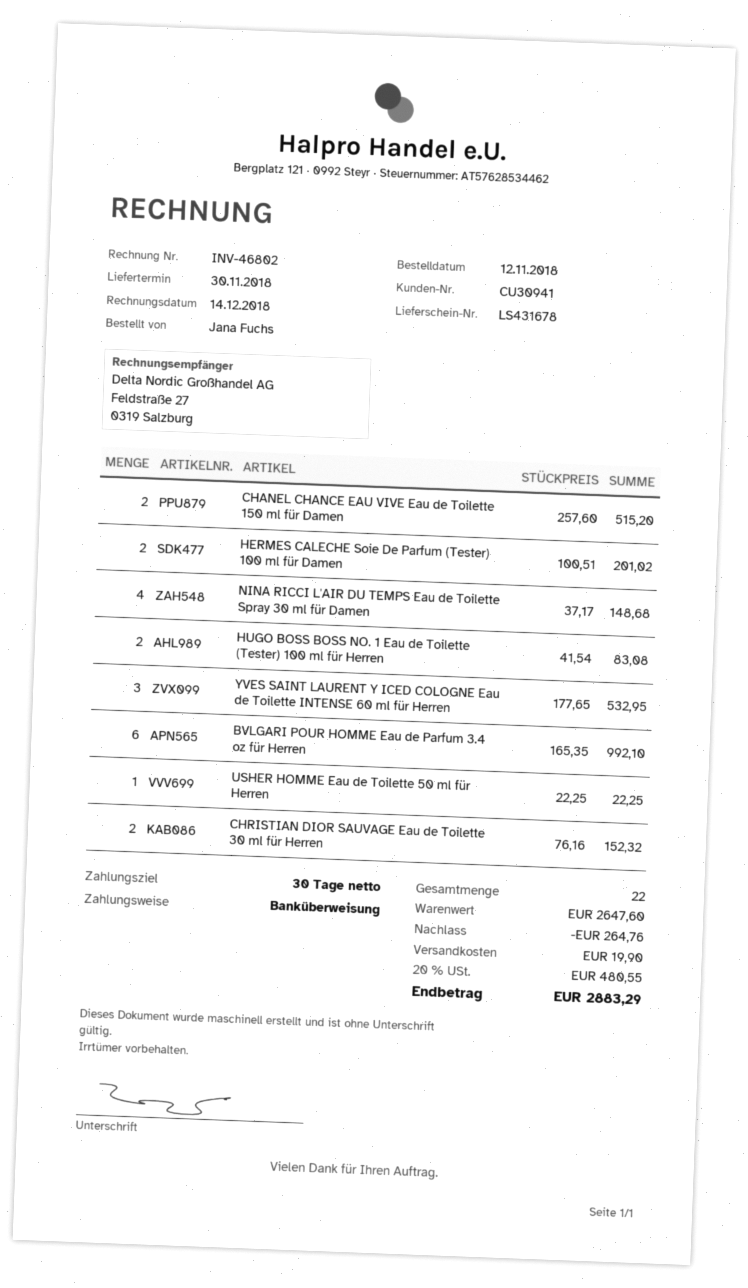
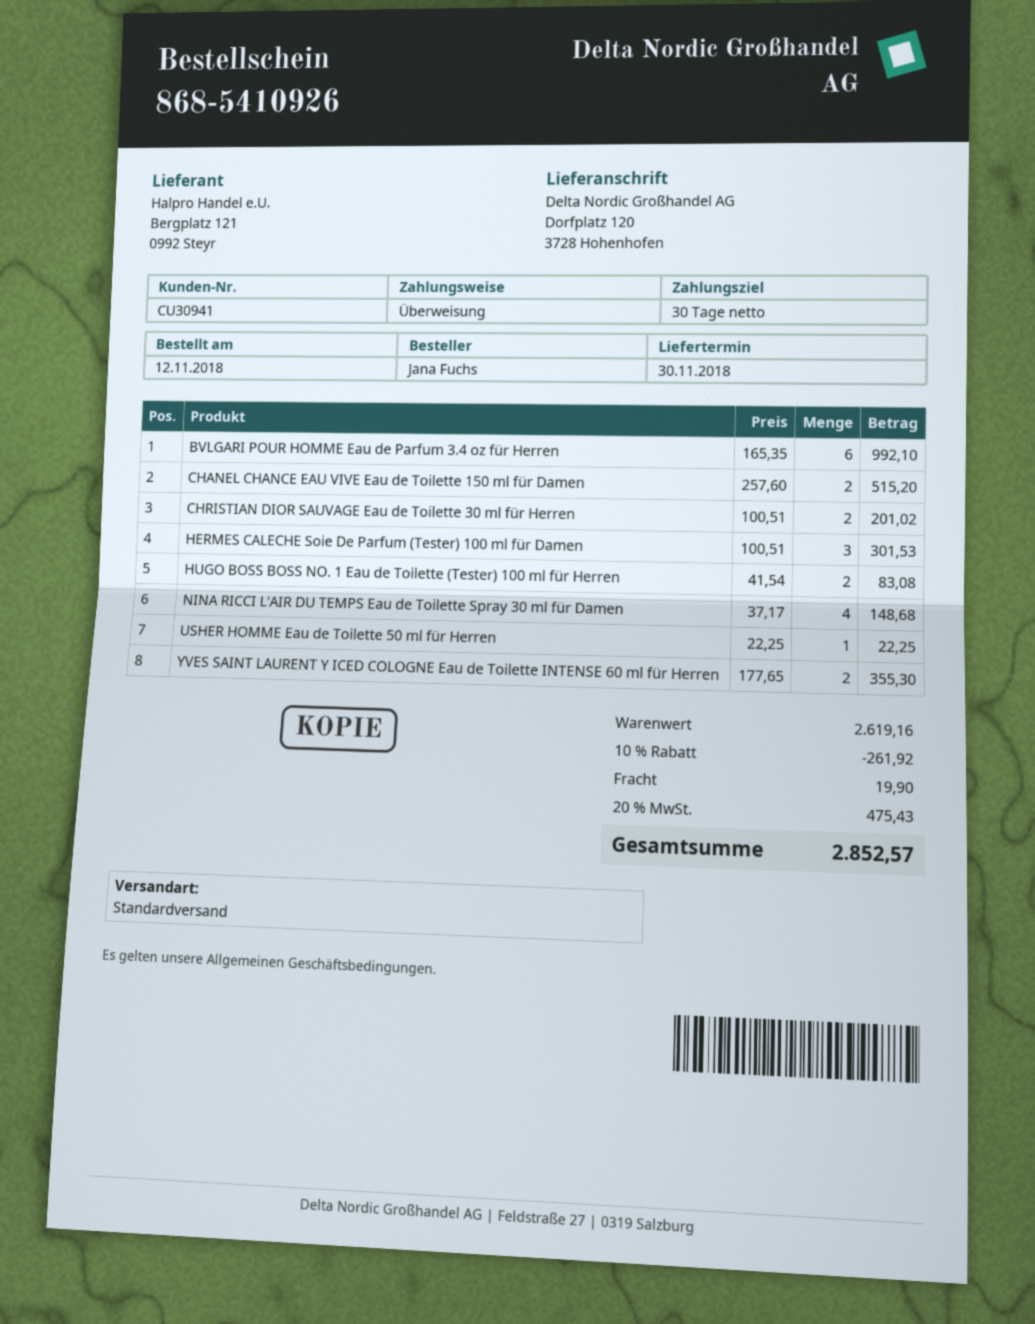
HERMES CALECHE Soie De Parfum (Tester) 100 ml für Damen: 2 x 100.51 = 201.02 -> 3 x 100.51 = 301.53
YVES SAINT LAURENT Y ICED COLOGNE Eau de Toilette INTENSE 60 ml für Herren: 3 x 177.65 = 532.95 -> 2 x 177.65 = 355.30
CHRISTIAN DIOR SAUVAGE Eau de Toilette 30 ml für Herren: 2 x 76.16 = 152.32 -> 2 x 100.51 = 201.02
subtotal: 2647.60 -> 2619.16
discount: 264.76 -> 261.92
tax: 20% = 480.55 -> 20% = 475.43
total: 2883.29 -> 2852.57

